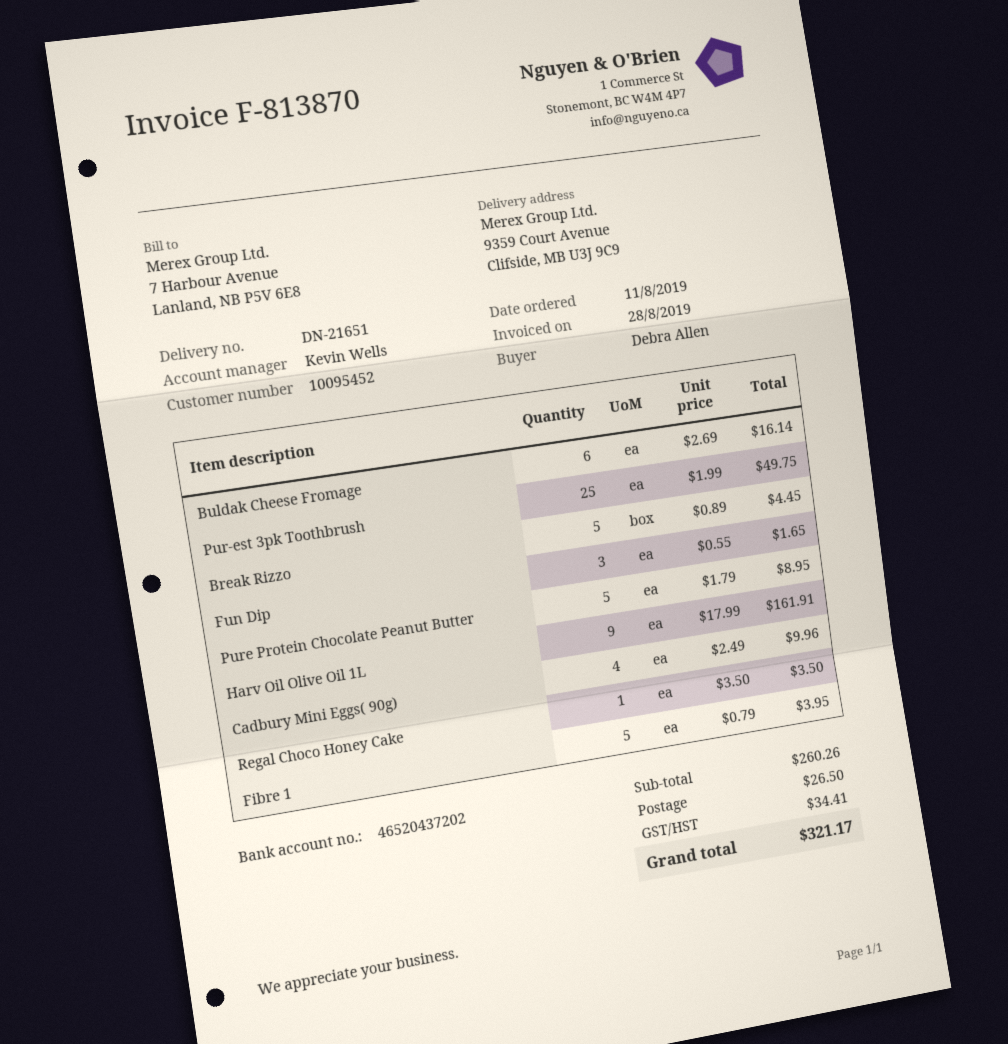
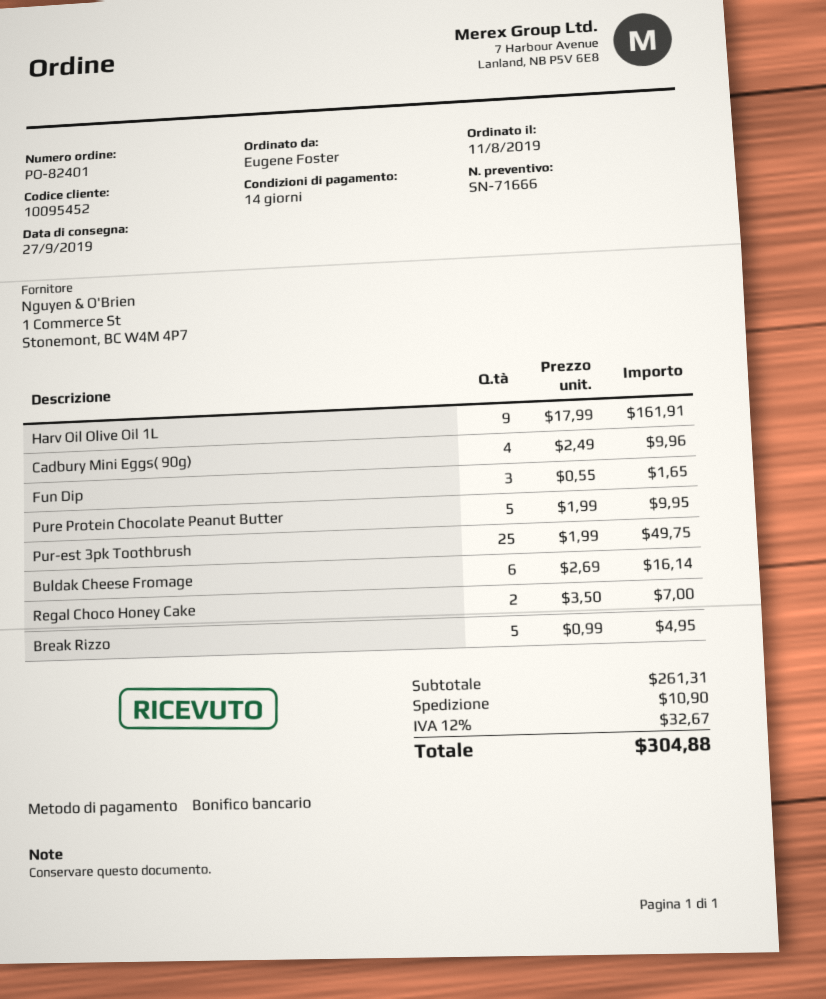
ordered by: Debra Allen -> Eugene Foster
Break Rizzo: 5 x 0.89 = 4.45 -> 5 x 0.99 = 4.95
Pure Protein Chocolate Peanut Butter: 5 x 1.79 = 8.95 -> 5 x 1.99 = 9.95
Regal Choco Honey Cake: 1 x 3.50 = 3.50 -> 2 x 3.50 = 7.00
Fibre 1: 5 x 0.79 = 3.95 -> none
subtotal: 260.26 -> 261.31
shipping: 26.50 -> 10.90
tax: 34.41 -> 32.67
total: 321.17 -> 304.88

